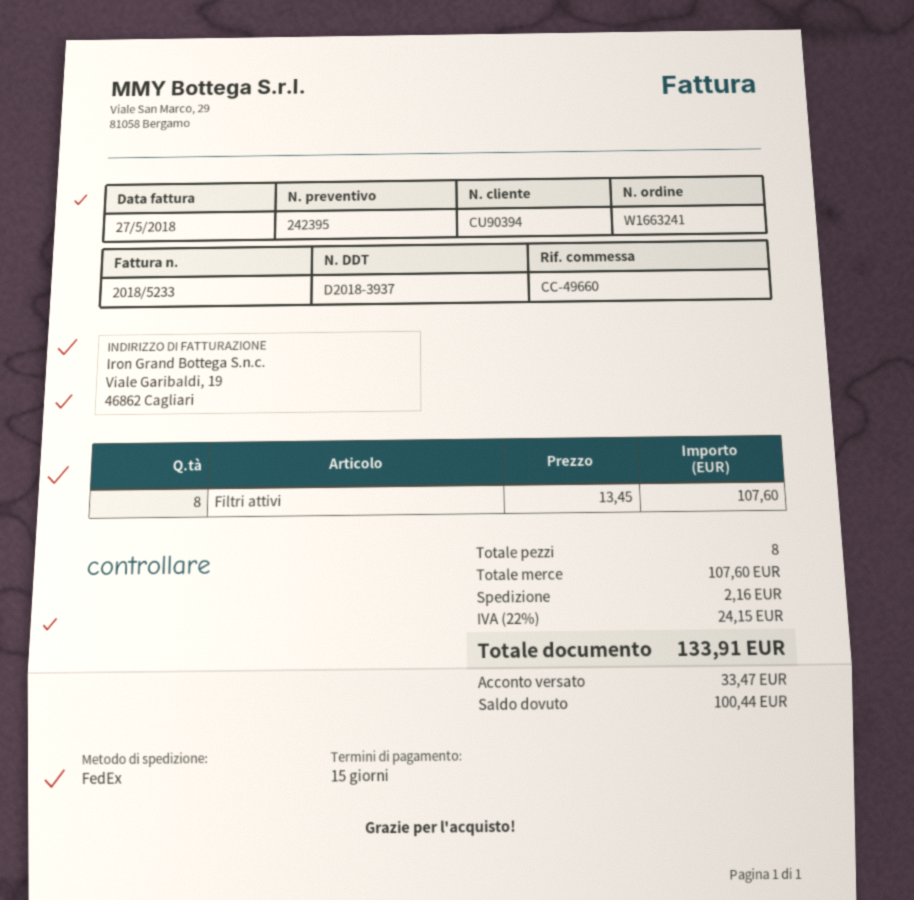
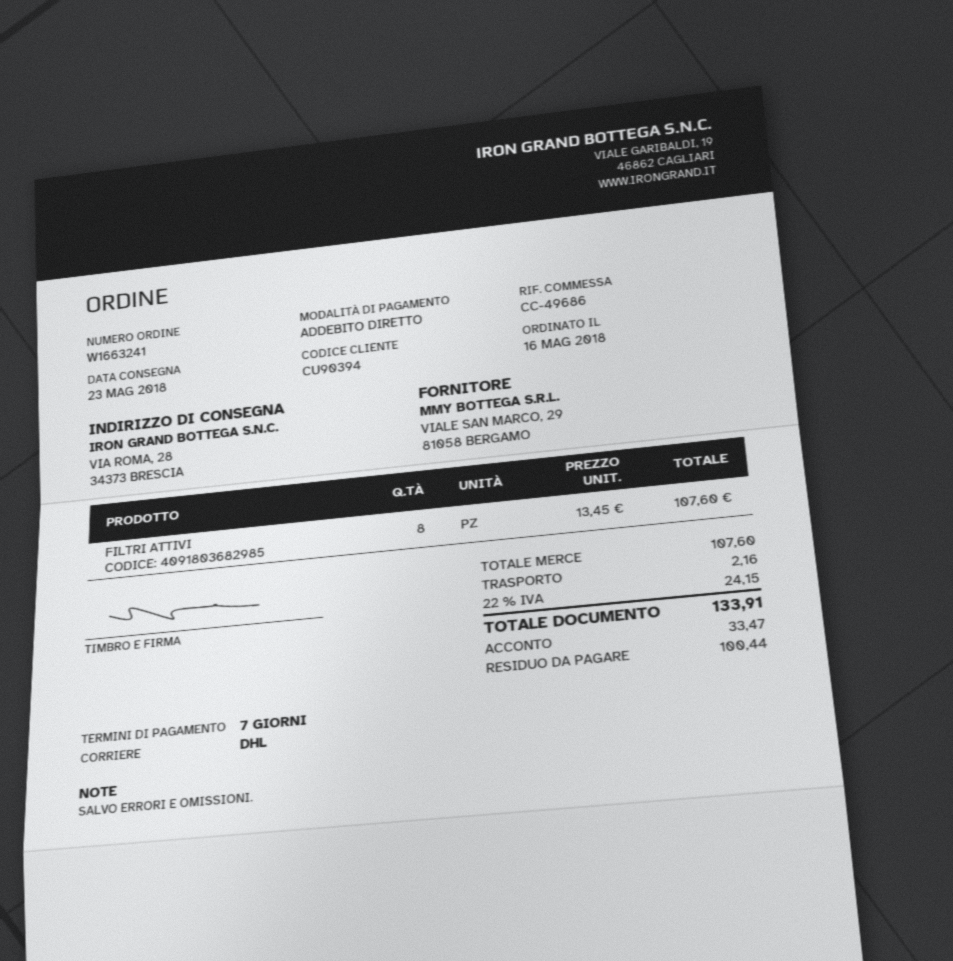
payment terms: 15 days -> 7 days
reference: CC-49660 -> CC-49686
shipping method: FedEx -> DHL

